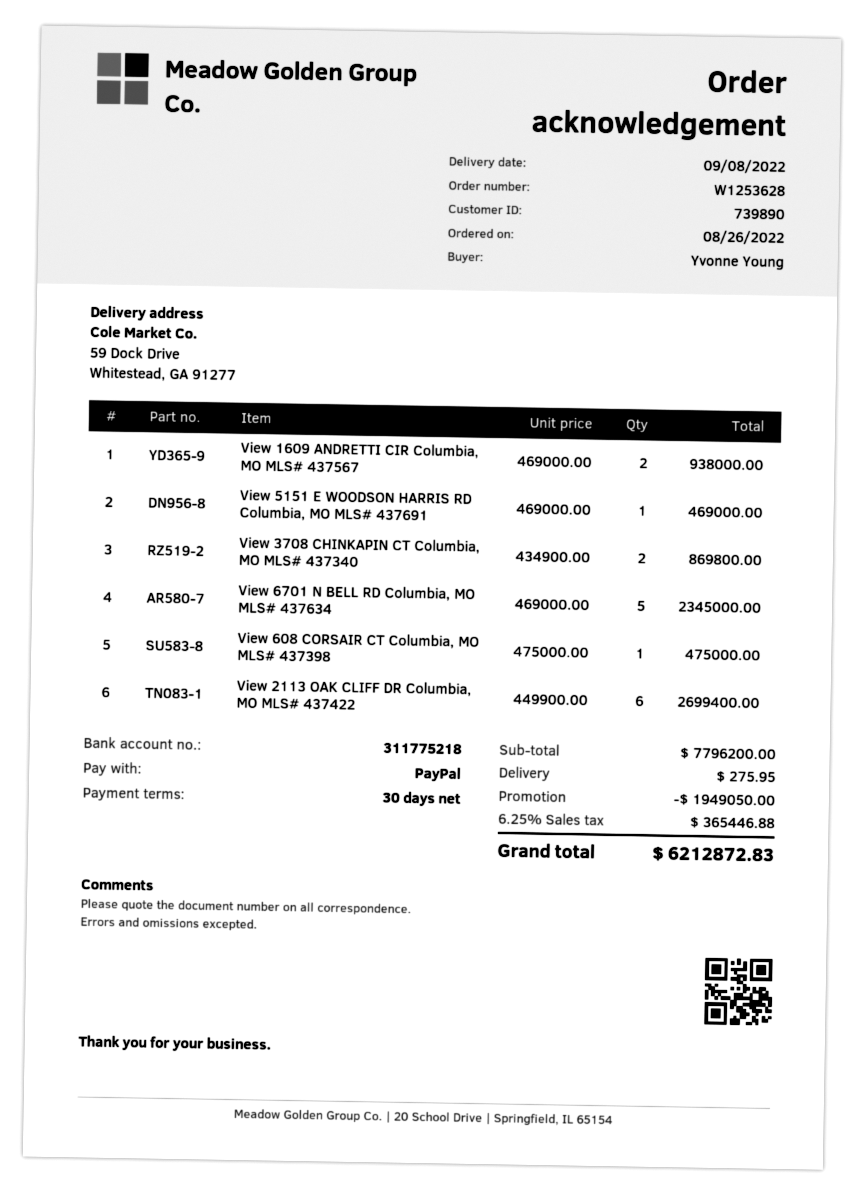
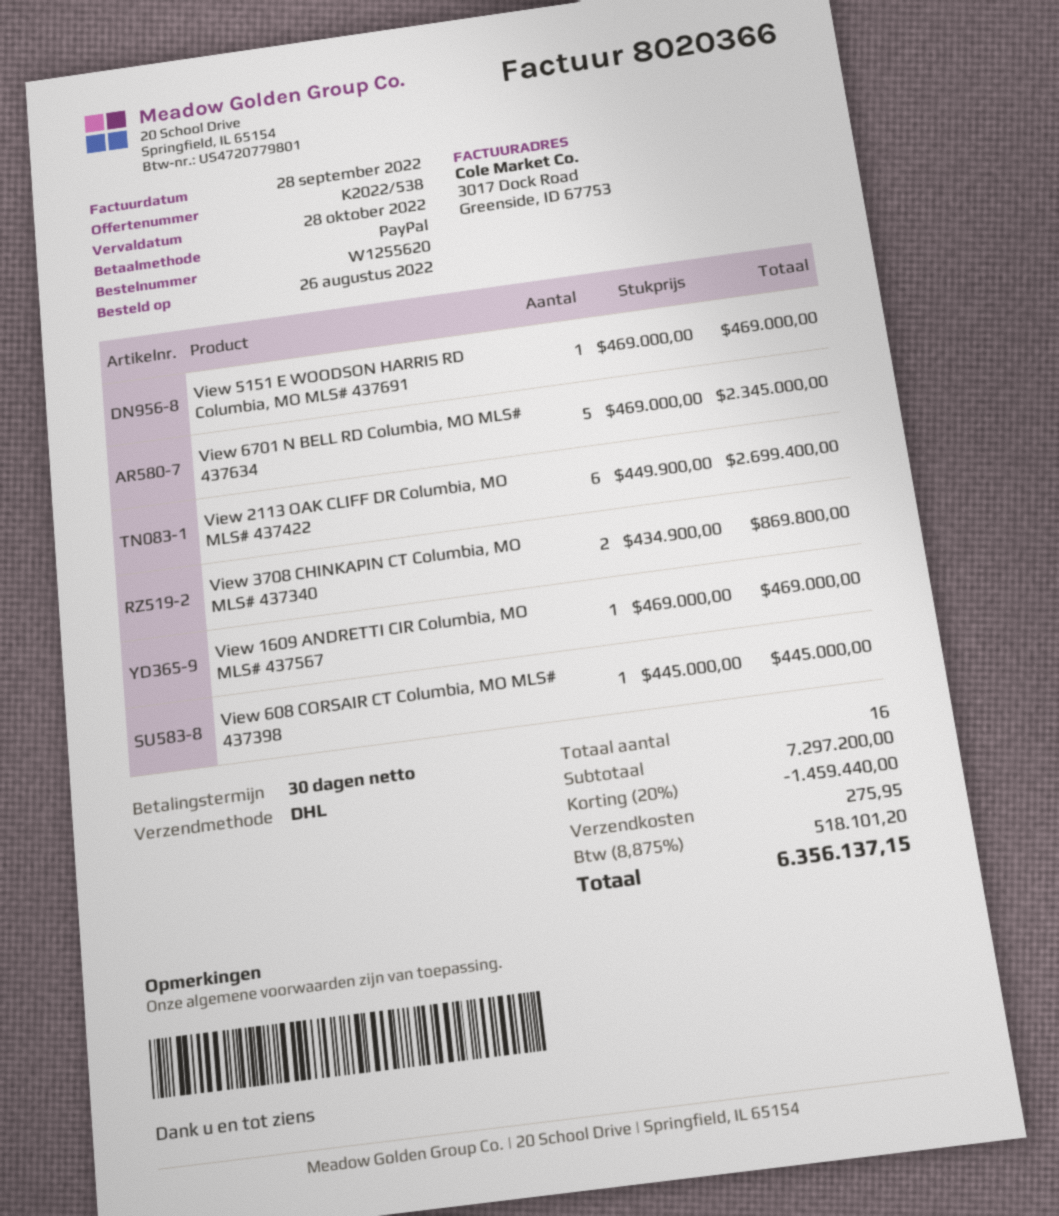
order number: W1253628 -> W1255620
View 1609 ANDRETTI CIR Columbia, MO MLS# 437567: 2 x 469000.00 = 938000.00 -> 1 x 469000.00 = 469000.00
View 608 CORSAIR CT Columbia, MO MLS# 437398: 1 x 475000.00 = 475000.00 -> 1 x 445000.00 = 445000.00
subtotal: 7796200.00 -> 7297200.00
discount: 1949050.00 -> 1459440.00
tax: 6.25% = 365446.88 -> 8.875% = 518101.20
total: 6212872.83 -> 6356137.15

